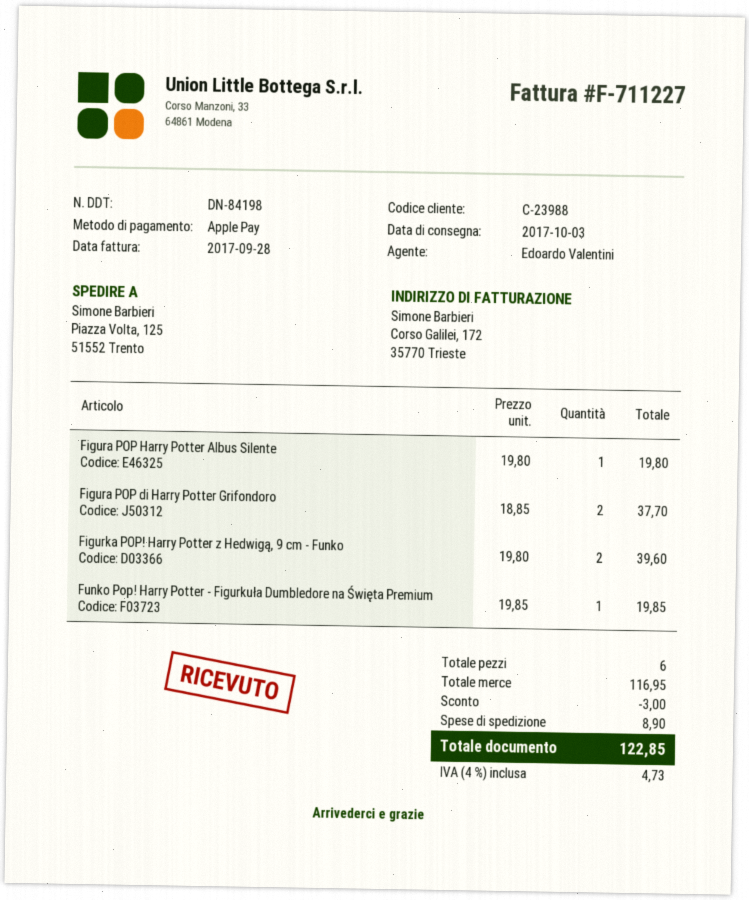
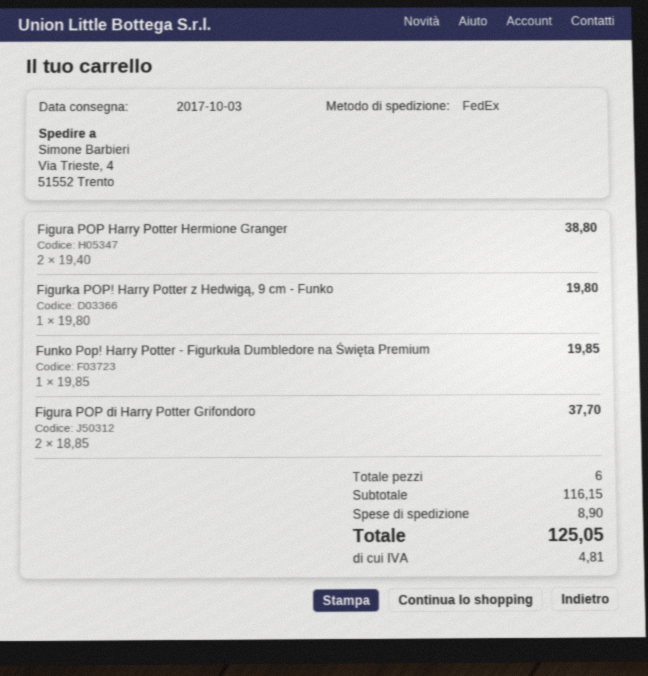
ship to: Piazza Volta, 125, 51552 Trento -> Via Trieste, 4, 51552 Trento
Figura POP Harry Potter Albus Silente: 1 x 19.80 = 19.80 -> none
Figurka POP! Harry Potter z Hedwigą, 9 cm - Funko: 2 x 19.80 = 39.60 -> 1 x 19.80 = 19.80
Figura POP Harry Potter Hermione Granger: none -> 2 x 19.40 = 38.80
subtotal: 116.95 -> 116.15
discount: 3.00 -> none
tax: 4.73 -> 4.81
total: 122.85 -> 125.05

